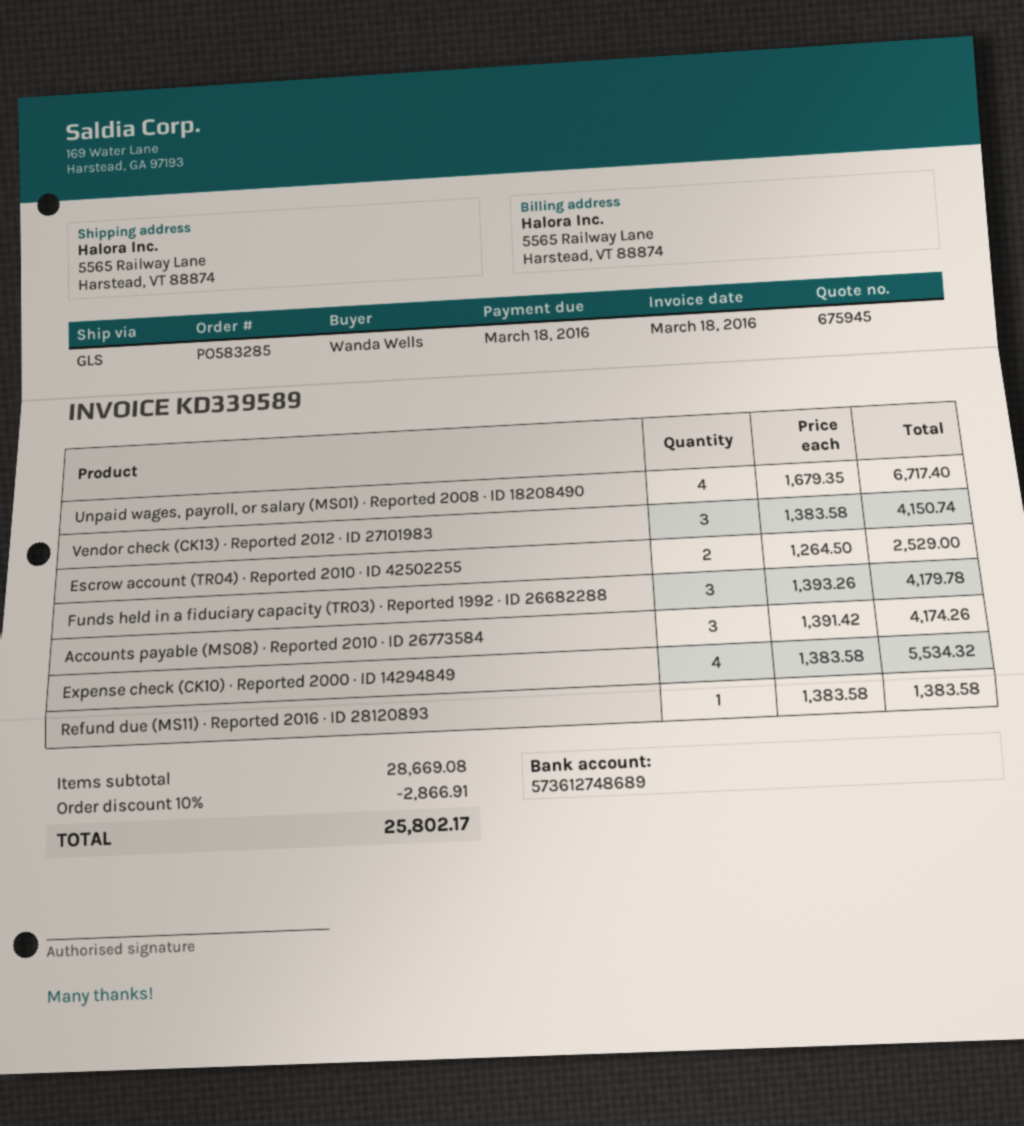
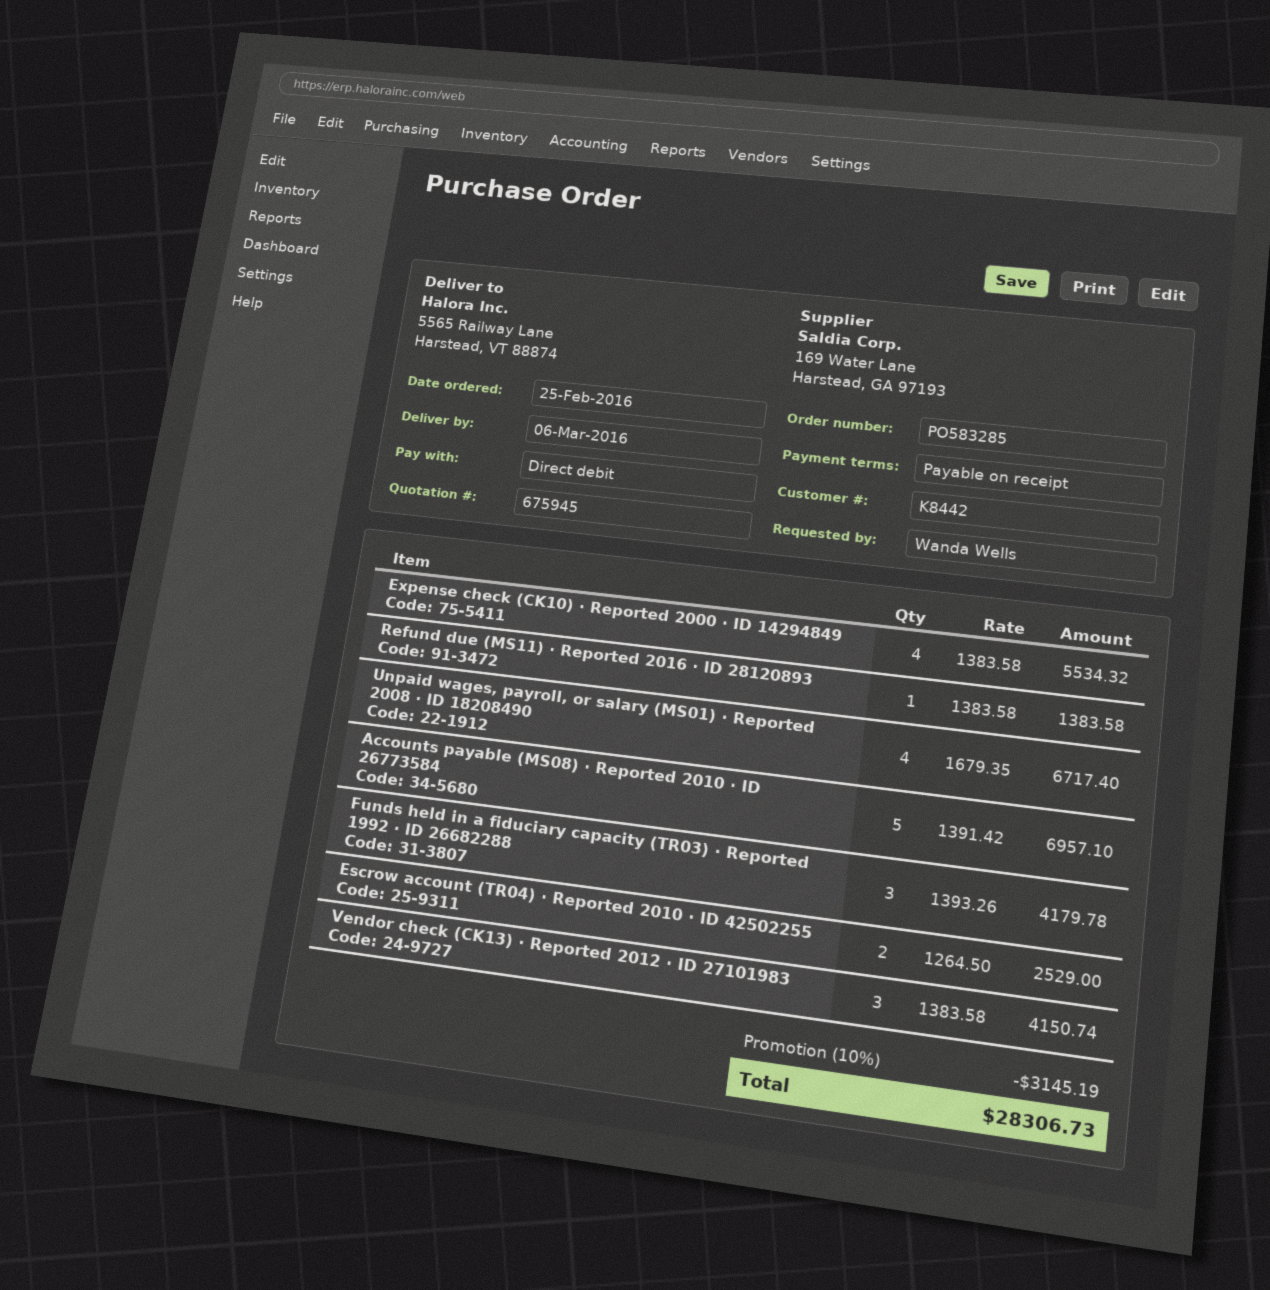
Accounts payable (MS08) · Reported 2010 · ID 26773584: 3 x 1391.42 = 4174.26 -> 5 x 1391.42 = 6957.10
discount: 10% = 2866.91 -> 10% = 3145.19
total: 25802.17 -> 28306.73

